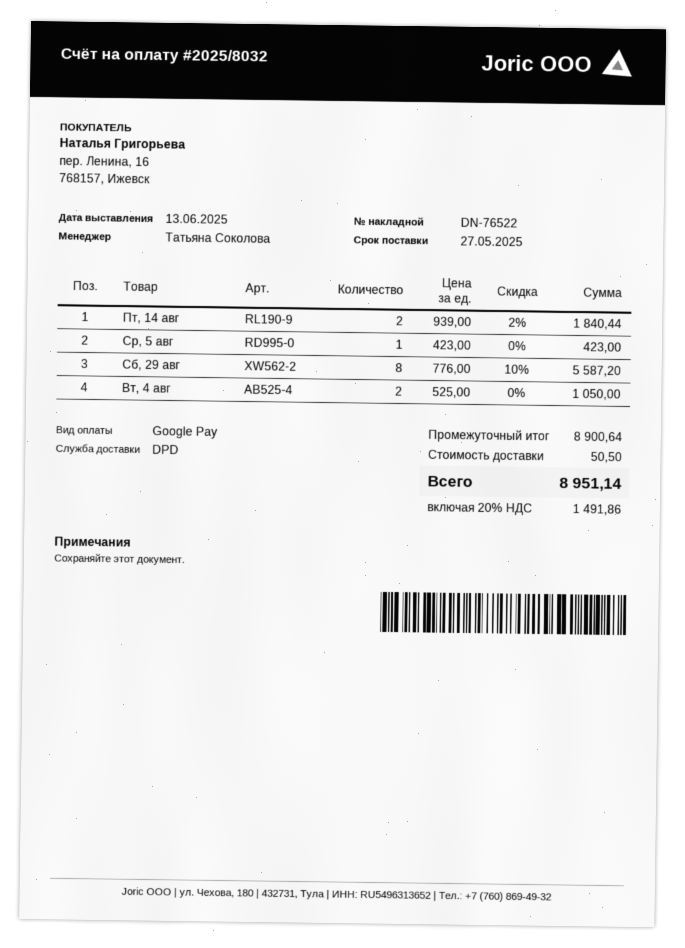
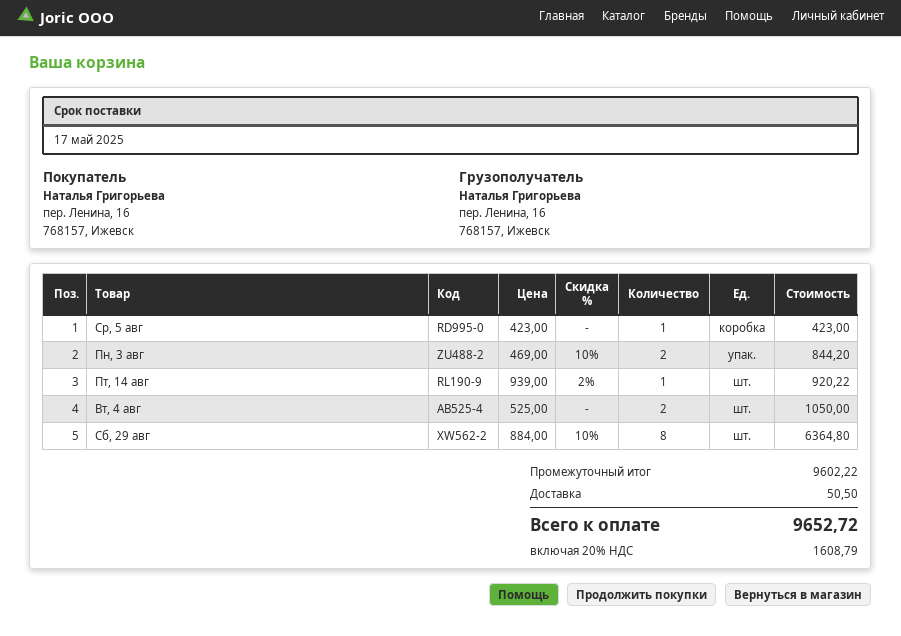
delivery date: 2025-05-27 -> 2025-05-17
Пт, 14 авг: 2 x 939.00 - 2% = 1840.44 -> 1 x 939.00 - 2% = 920.22
Сб, 29 авг: 8 x 776.00 - 10% = 5587.20 -> 8 x 884.00 - 10% = 6364.80
Пн, 3 авг: none -> 2 x 469.00 - 10% = 844.20
subtotal: 8900.64 -> 9602.22
tax: 20% = 1491.86 -> 20% = 1608.79
total: 8951.14 -> 9652.72

